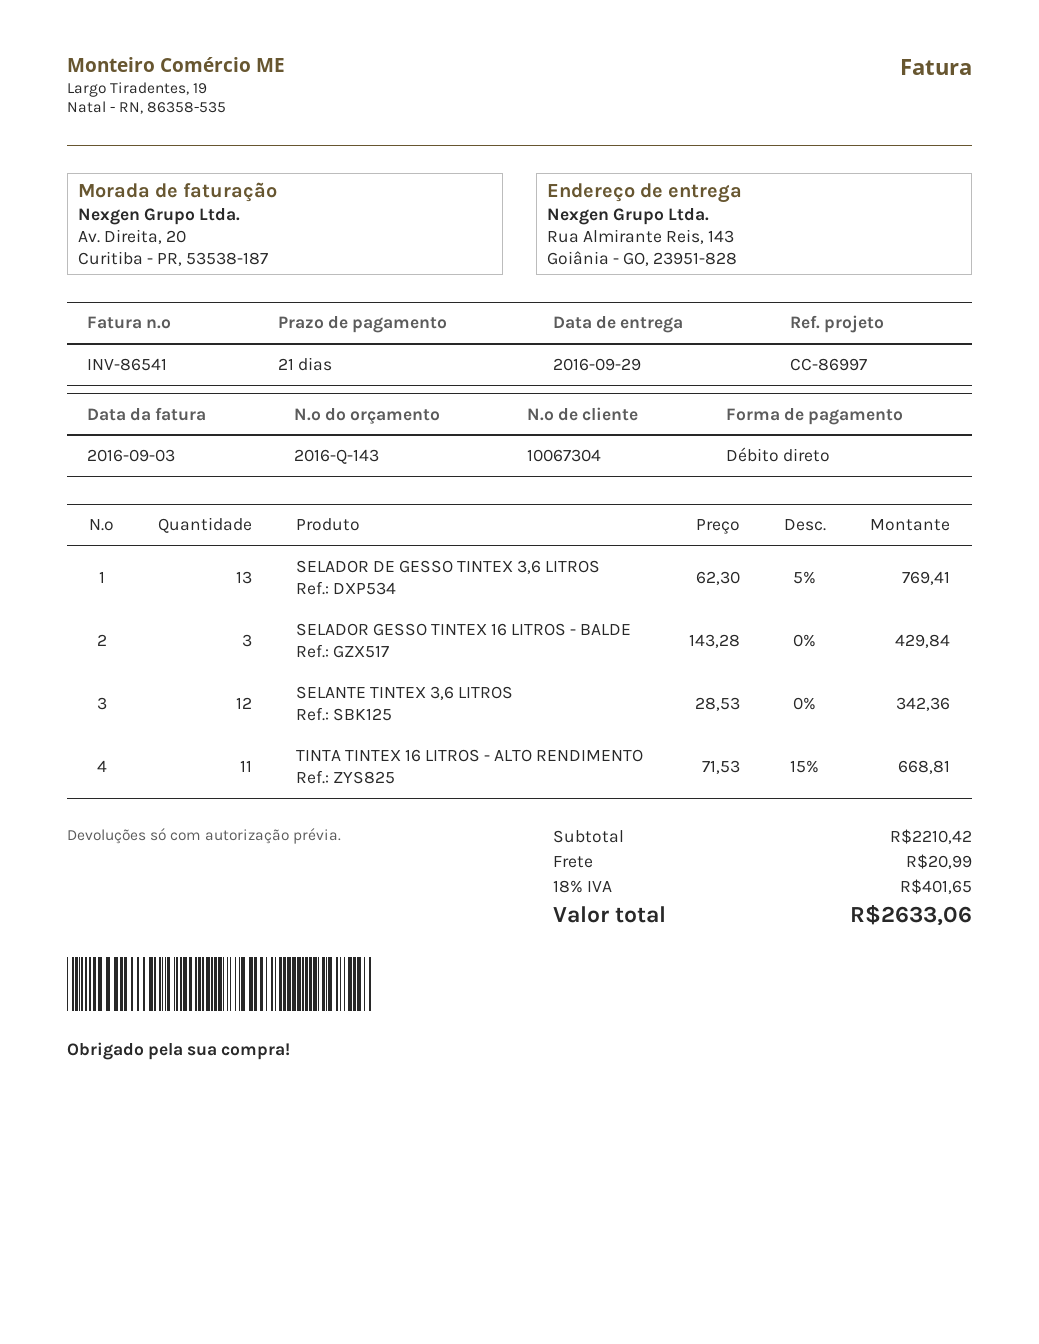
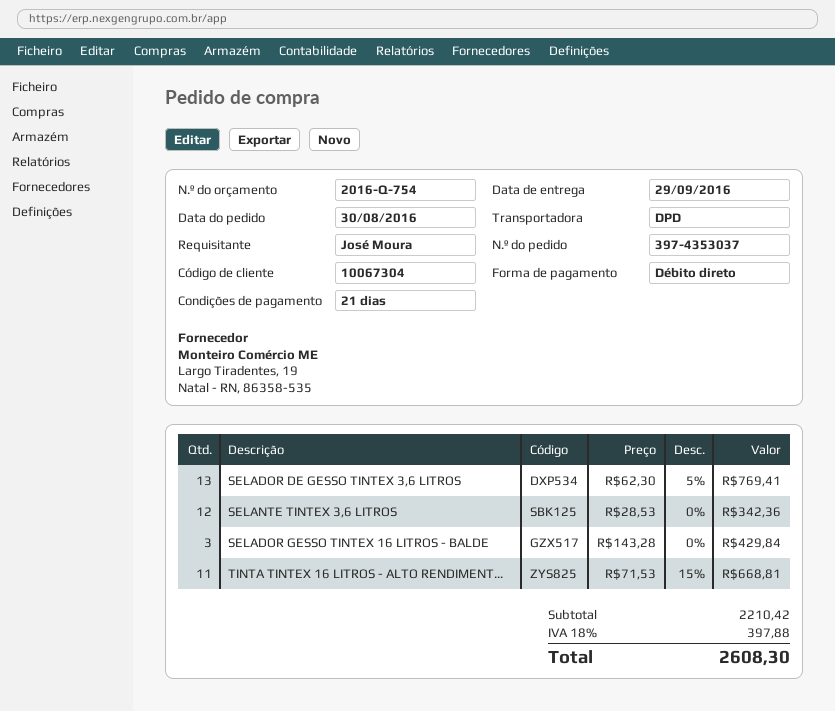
quote number: 2016-Q-143 -> 2016-Q-754
shipping: 20.99 -> none
tax: 18% = 401.65 -> 18% = 397.88
total: 2633.06 -> 2608.30

